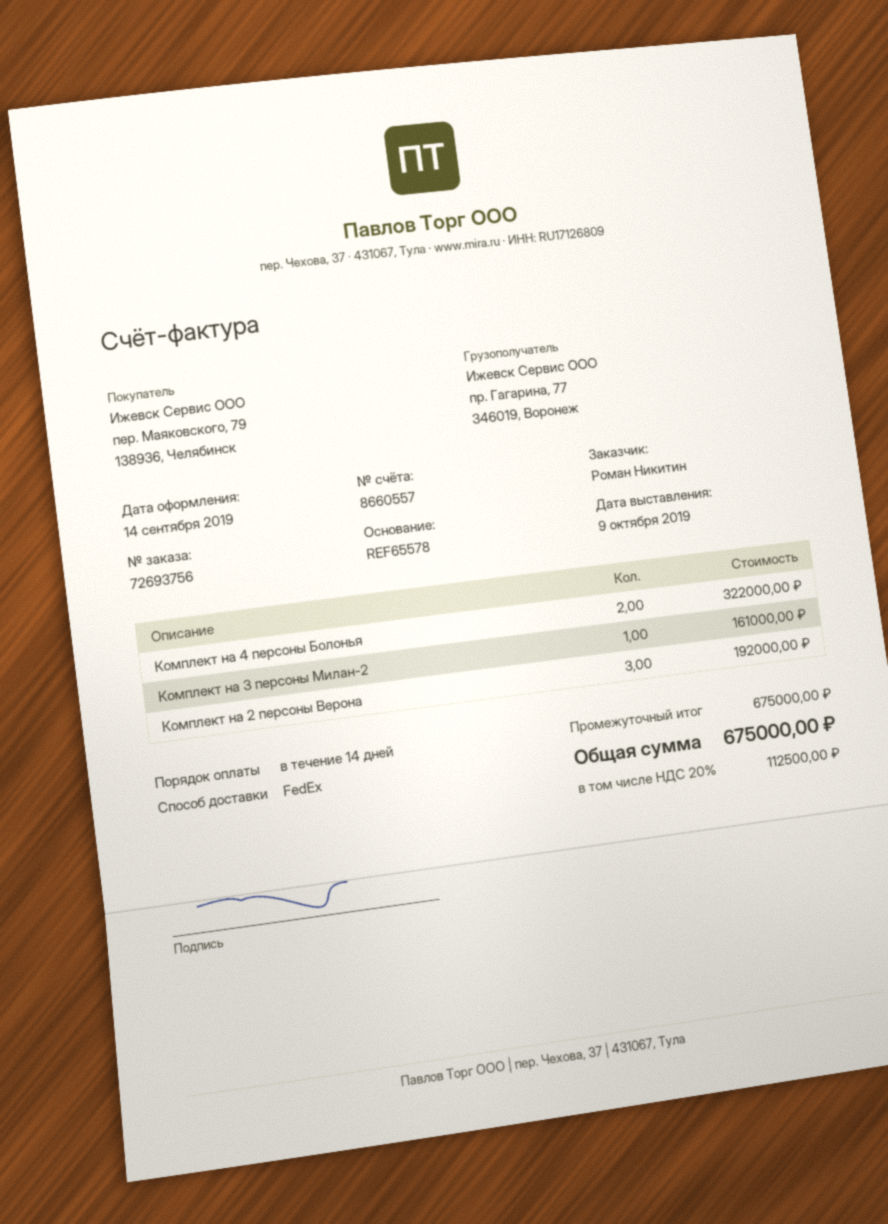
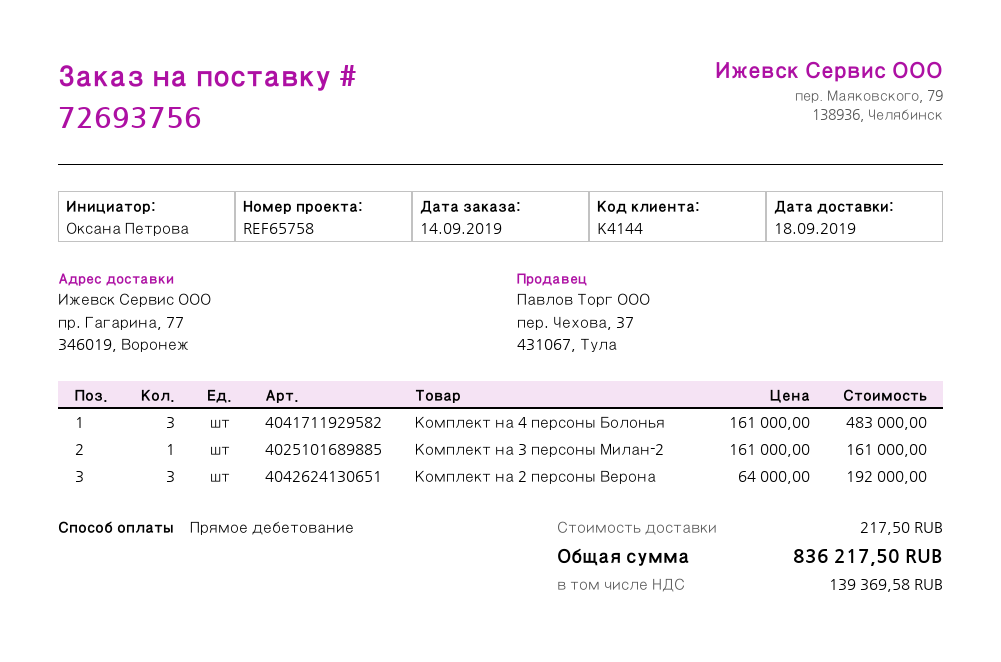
reference: REF65578 -> REF65758
ordered by: Роман Никитин -> Оксана Петрова
Комплект на 4 персоны Болонья: 2 for 322000.00 -> 3 for 483000.00
shipping: none -> 217.50
tax: 112500.00 -> 139369.58
total: 675000.00 -> 836217.50

